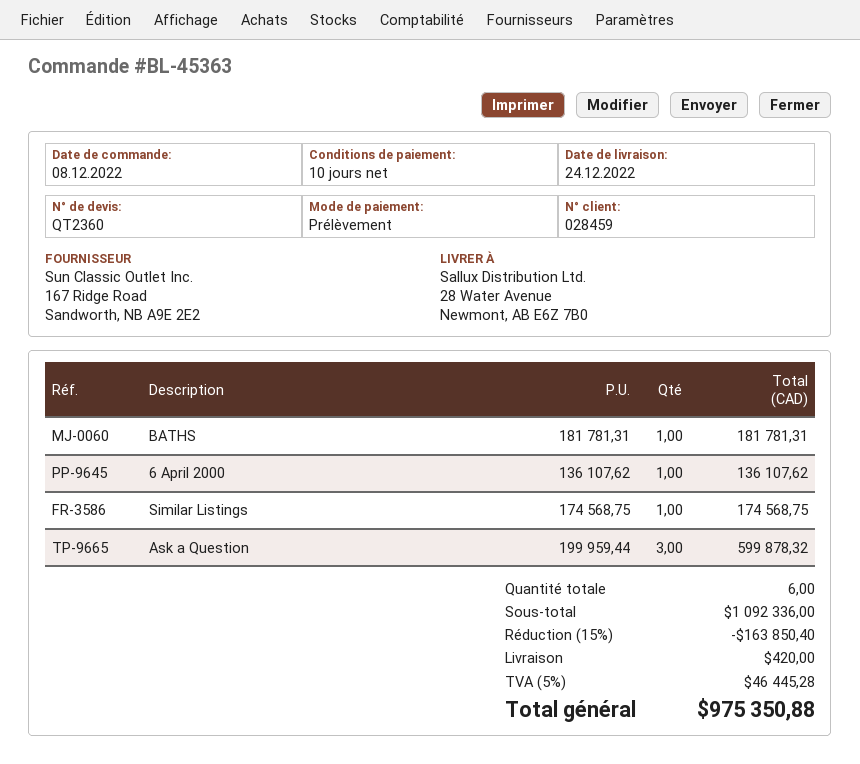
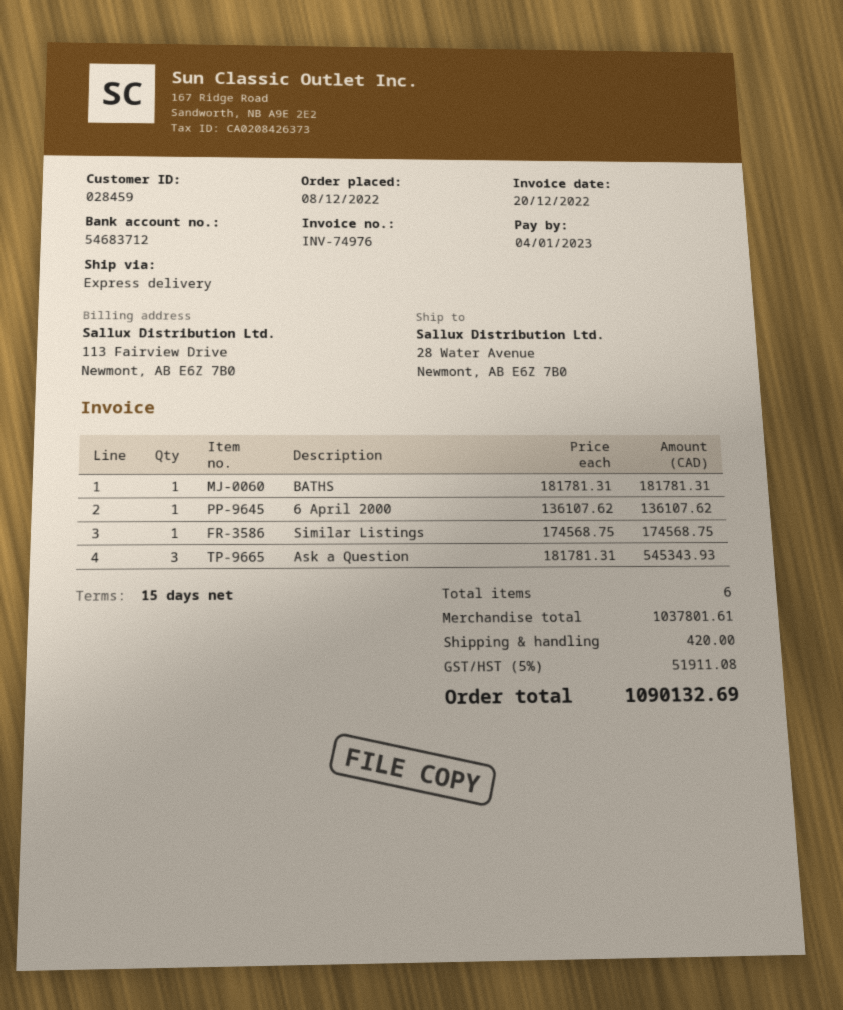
payment terms: 10 days -> 15 days
Ask a Question: 3 x 199959.44 = 599878.32 -> 3 x 181781.31 = 545343.93
subtotal: 1092336.00 -> 1037801.61
discount: 15% = 163850.40 -> none
tax: 5% = 46445.28 -> 5% = 51911.08
total: 975350.88 -> 1090132.69

